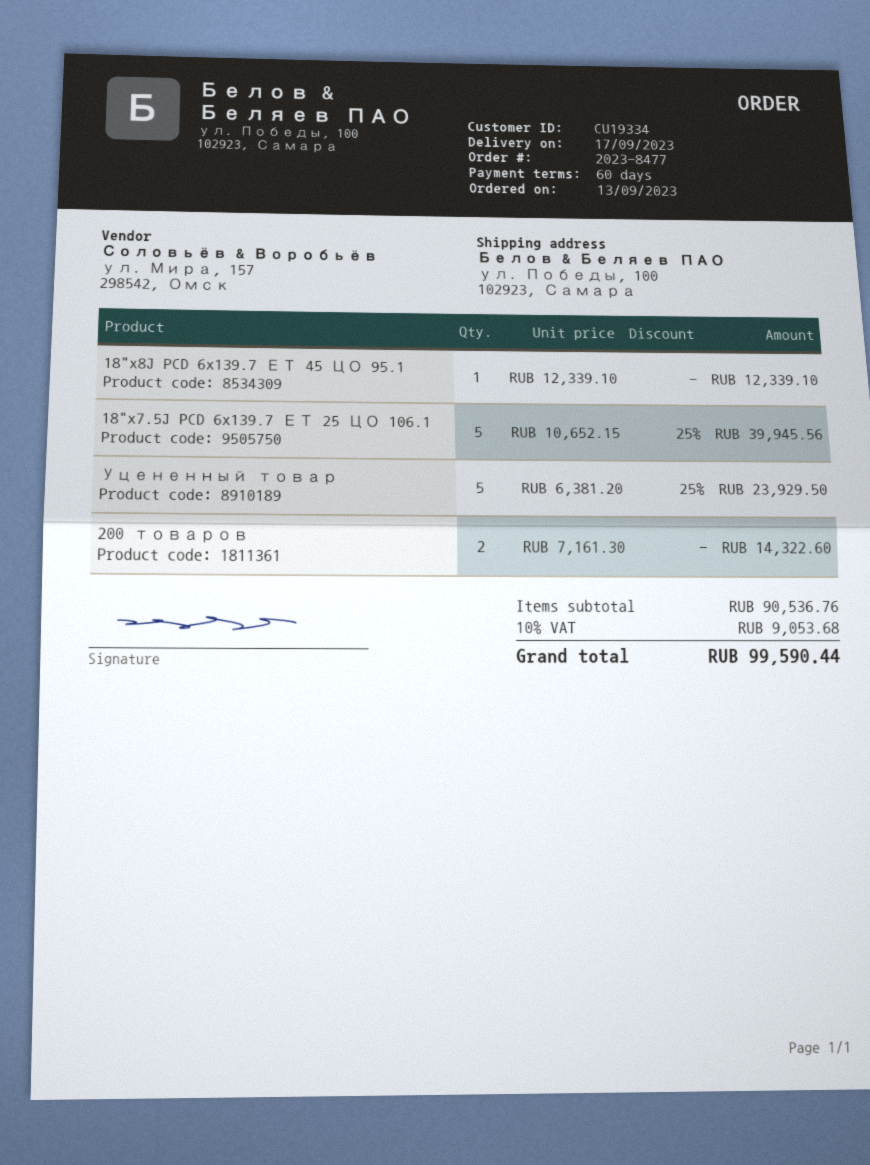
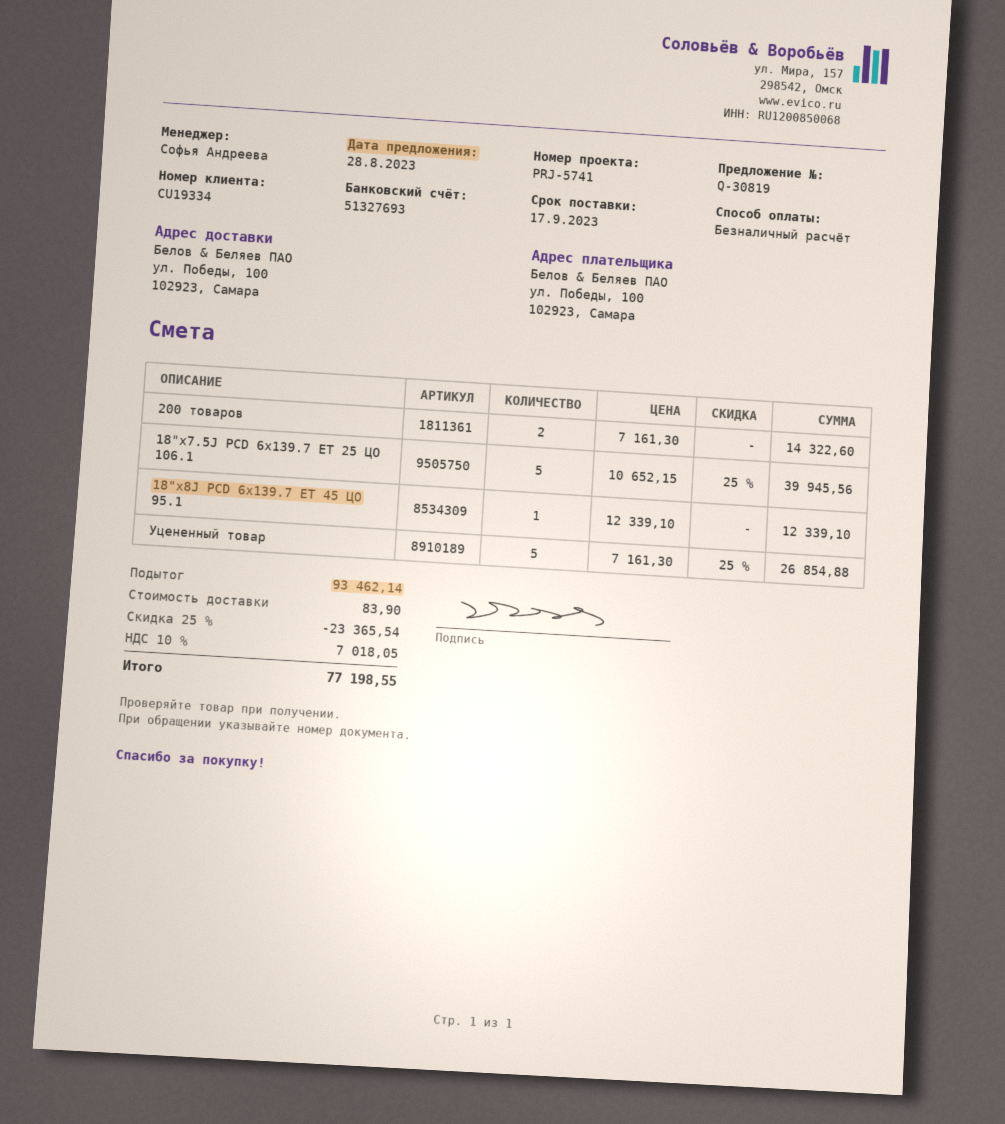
Уцененный товар: 5 x 6381.20 - 25% = 23929.50 -> 5 x 7161.30 - 25% = 26854.88
subtotal: 90536.76 -> 93462.14
discount: none -> 25% = 23365.54
shipping: none -> 83.90
tax: 10% = 9053.68 -> 10% = 7018.05
total: 99590.44 -> 77198.55

